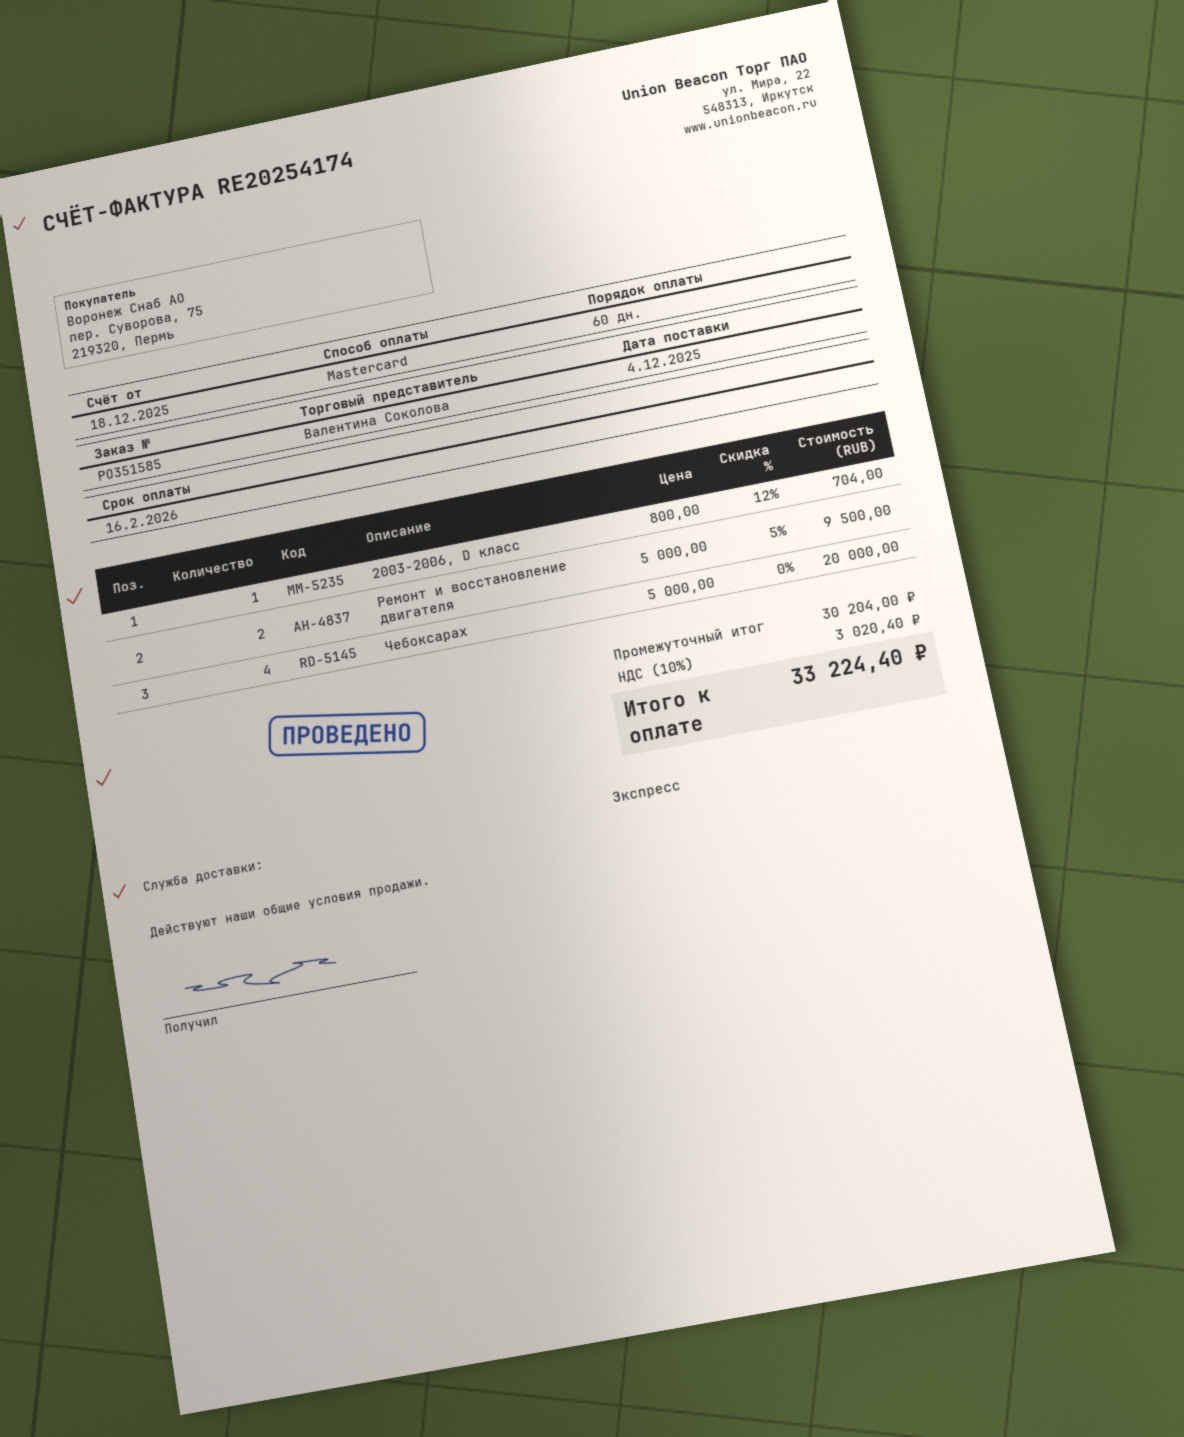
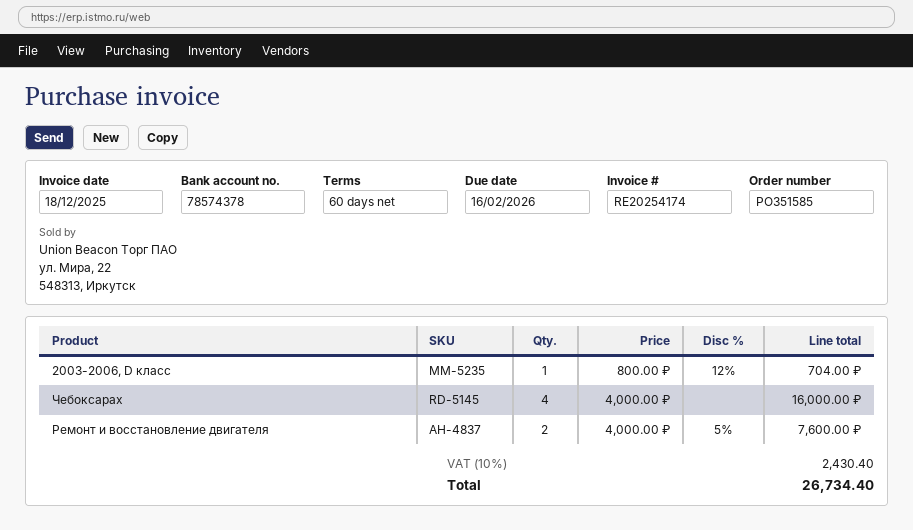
Ремонт и восстановление двигателя: 2 x 5000.00 - 5% = 9500.00 -> 2 x 4000.00 - 5% = 7600.00
Чебоксарах: 4 x 5000.00 = 20000.00 -> 4 x 4000.00 = 16000.00
tax: 10% = 3020.40 -> 10% = 2430.40
total: 33224.40 -> 26734.40

